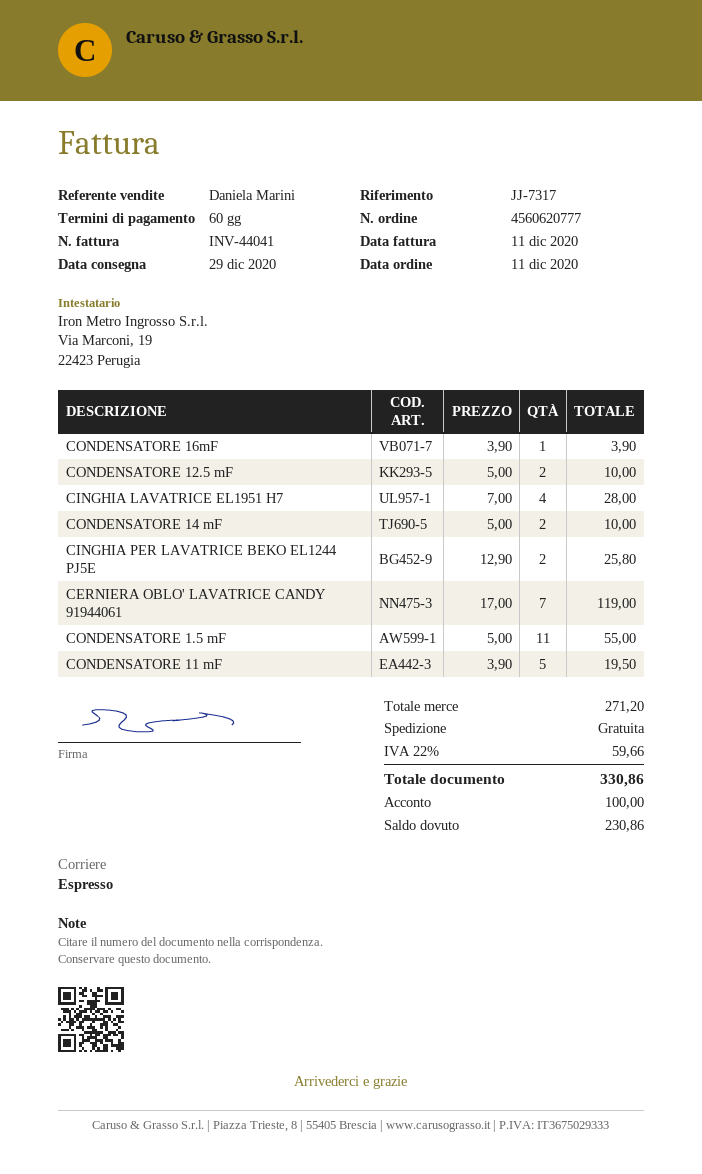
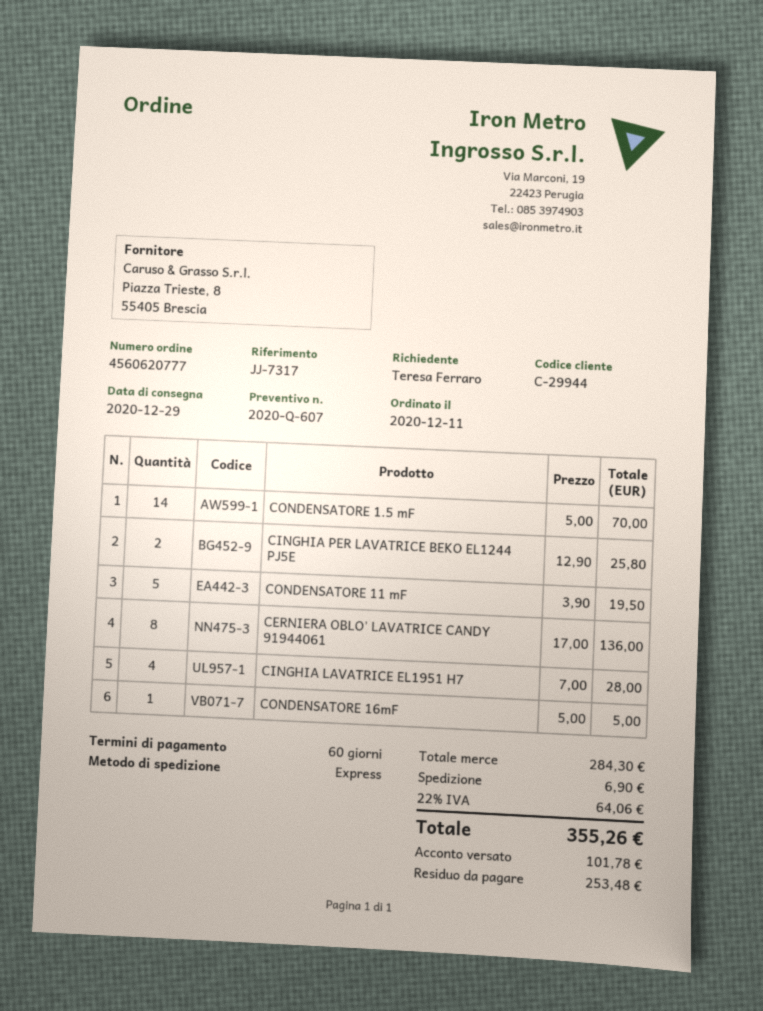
CONDENSATORE 16mF: 1 x 3.90 = 3.90 -> 1 x 5.00 = 5.00
CONDENSATORE 12.5 mF: 2 x 5.00 = 10.00 -> none
CONDENSATORE 14 mF: 2 x 5.00 = 10.00 -> none
CERNIERA OBLO' LAVATRICE CANDY 91944061: 7 x 17.00 = 119.00 -> 8 x 17.00 = 136.00
CONDENSATORE 1.5 mF: 11 x 5.00 = 55.00 -> 14 x 5.00 = 70.00
subtotal: 271.20 -> 284.30
shipping: 0.00 -> 6.90
tax: 22% = 59.66 -> 22% = 64.06
total: 330.86 -> 355.26
deposit: 100.00 -> 101.78
balance: 230.86 -> 253.48

